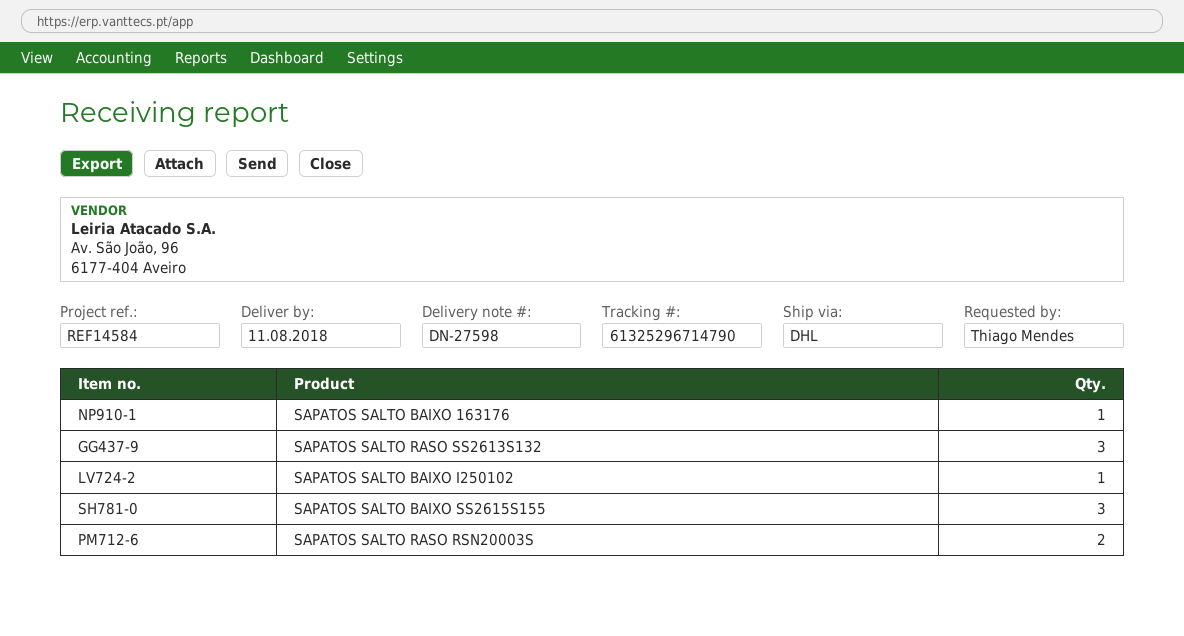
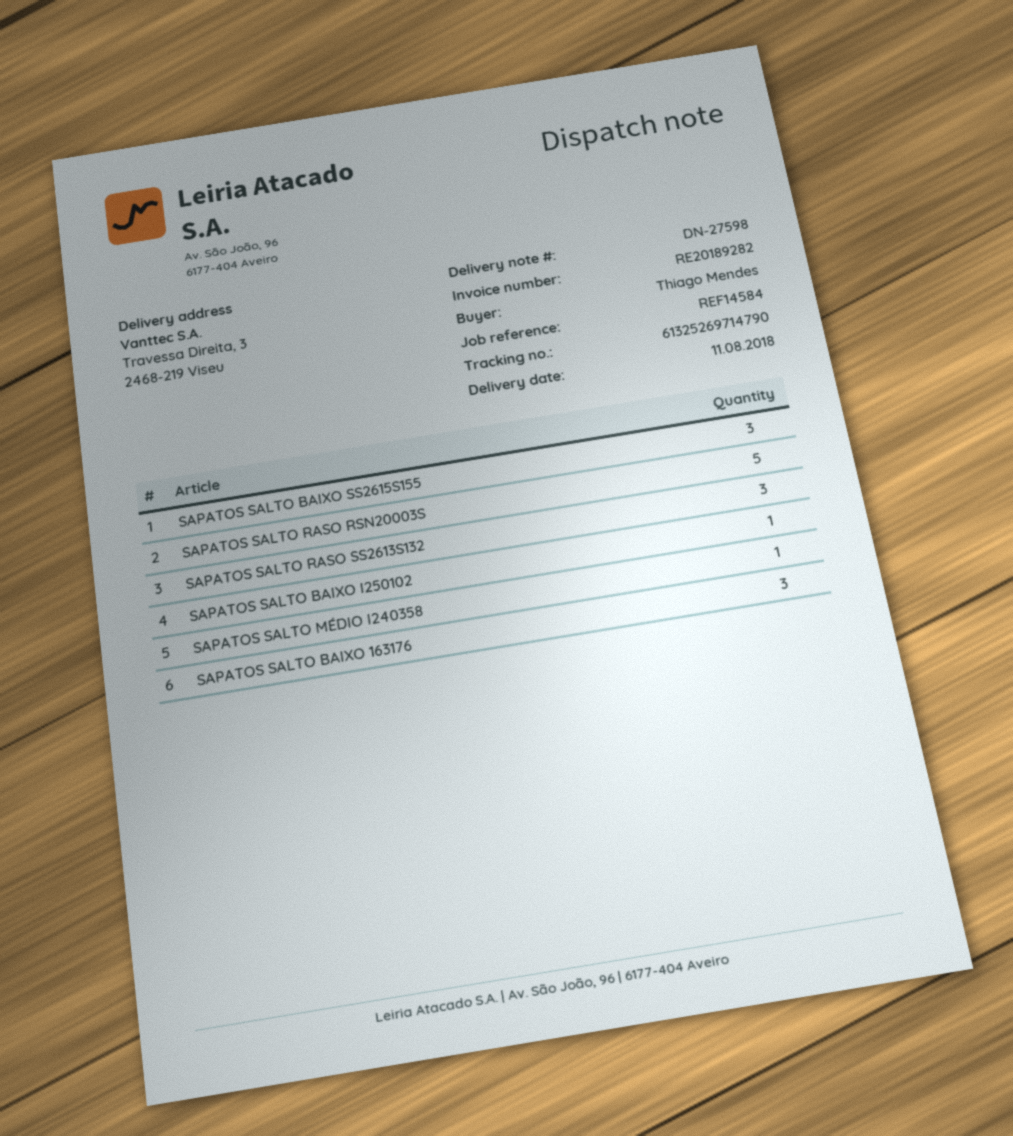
tracking number: 61325296714790 -> 61325269714790
SAPATOS SALTO BAIXO 163176: 1 -> 3
SAPATOS SALTO RASO RSN20003S: 2 -> 5
SAPATOS SALTO MÉDIO I240358: none -> 1

